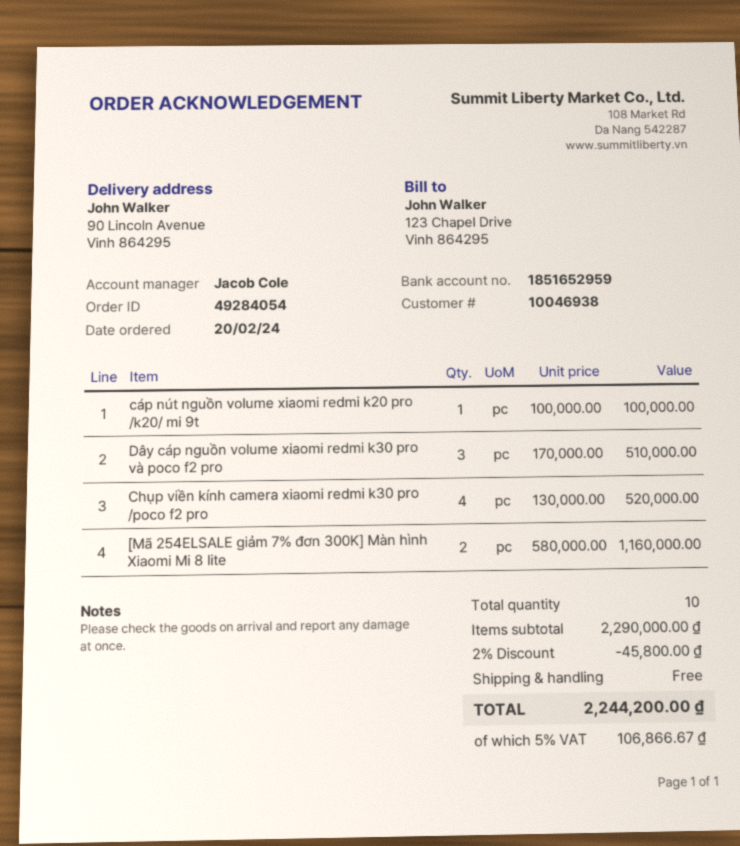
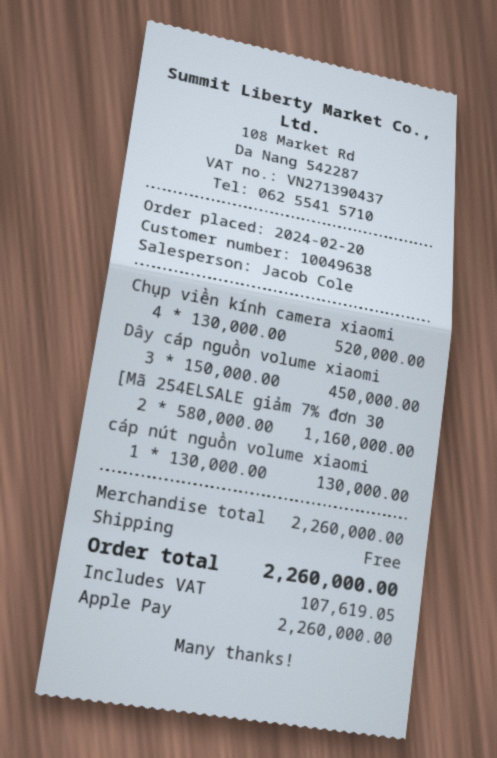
customer number: 10046938 -> 10049638
cáp nút nguồn volume xiaomi redmi k20 pro /k20/ mi 9t: 1 x 100000.00 = 100000.00 -> 1 x 130000.00 = 130000.00
Dây cáp nguồn volume xiaomi redmi k30 pro và poco f2 pro: 3 x 170000.00 = 510000.00 -> 3 x 150000.00 = 450000.00
subtotal: 2290000.00 -> 2260000.00
discount: 2% = 45800.00 -> none
tax: 106866.67 -> 107619.05
total: 2244200.00 -> 2260000.00

